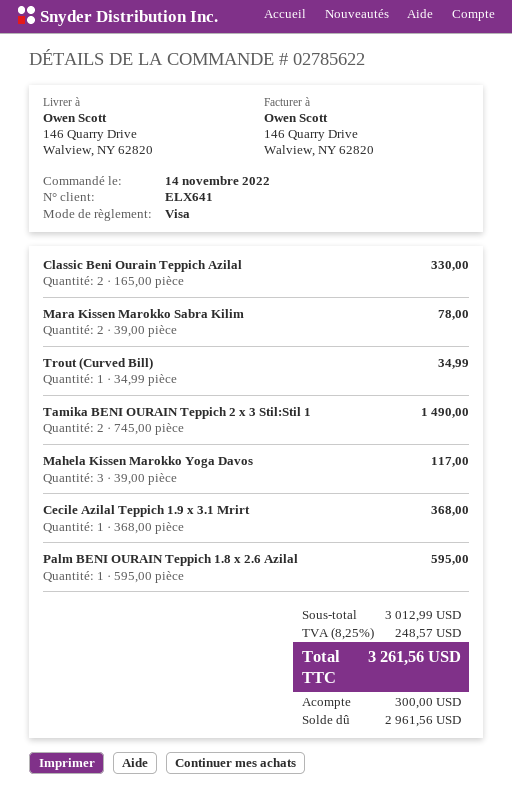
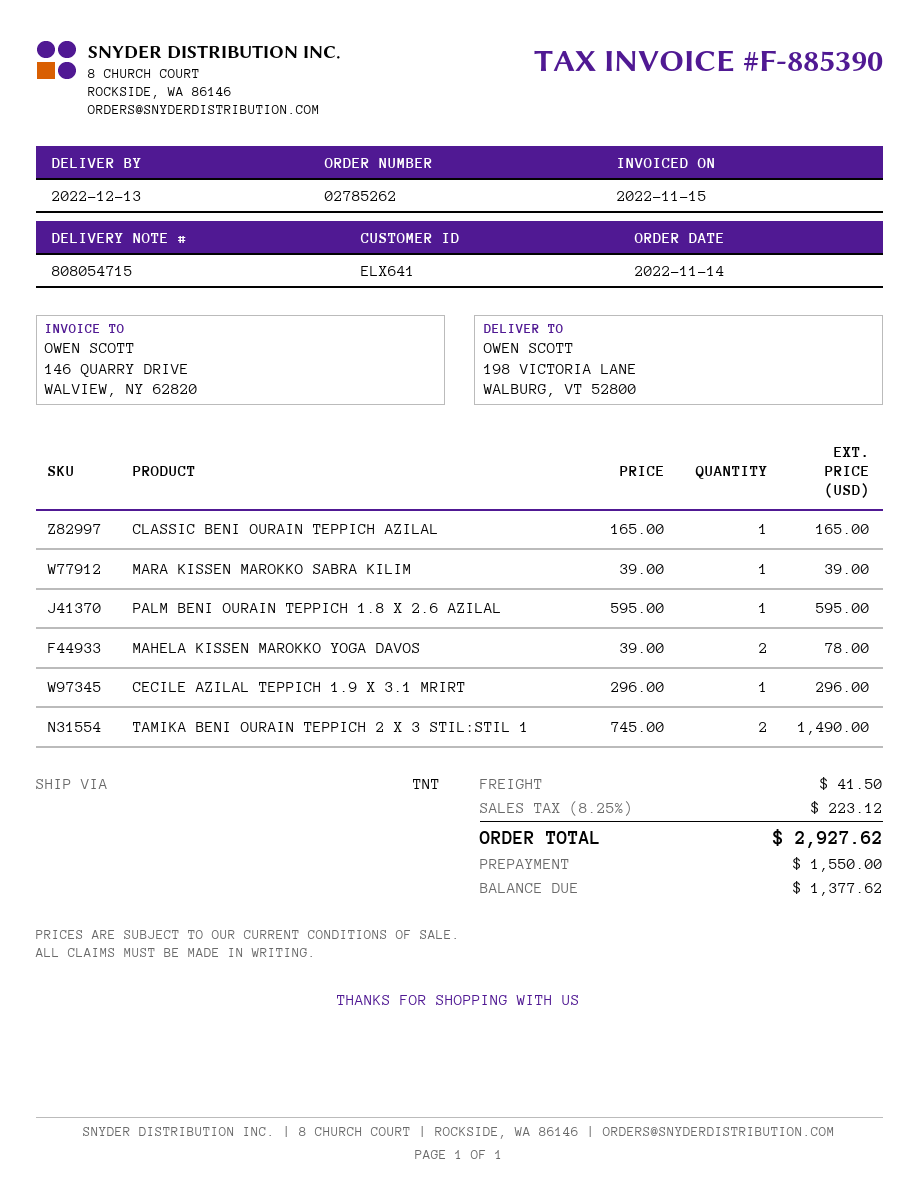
order number: 02785622 -> 02785262
ship to: 146 Quarry Drive, Walview, NY 62820 -> 198 VICTORIA LANE, WALBURG, VT 52800
Classic Beni Ourain Teppich Azilal: 2 x 165.00 = 330.00 -> 1 x 165.00 = 165.00
Mara Kissen Marokko Sabra Kilim: 2 x 39.00 = 78.00 -> 1 x 39.00 = 39.00
Trout (Curved Bill): 1 x 34.99 = 34.99 -> none
Mahela Kissen Marokko Yoga Davos: 3 x 39.00 = 117.00 -> 2 x 39.00 = 78.00
Cecile Azilal Teppich 1.9 x 3.1 Mrirt: 1 x 368.00 = 368.00 -> 1 x 296.00 = 296.00
shipping: none -> 41.50
tax: 8.25% = 248.57 -> 8.25% = 223.12
total: 3261.56 -> 2927.62
deposit: 300.00 -> 1550.00
balance: 2961.56 -> 1377.62

